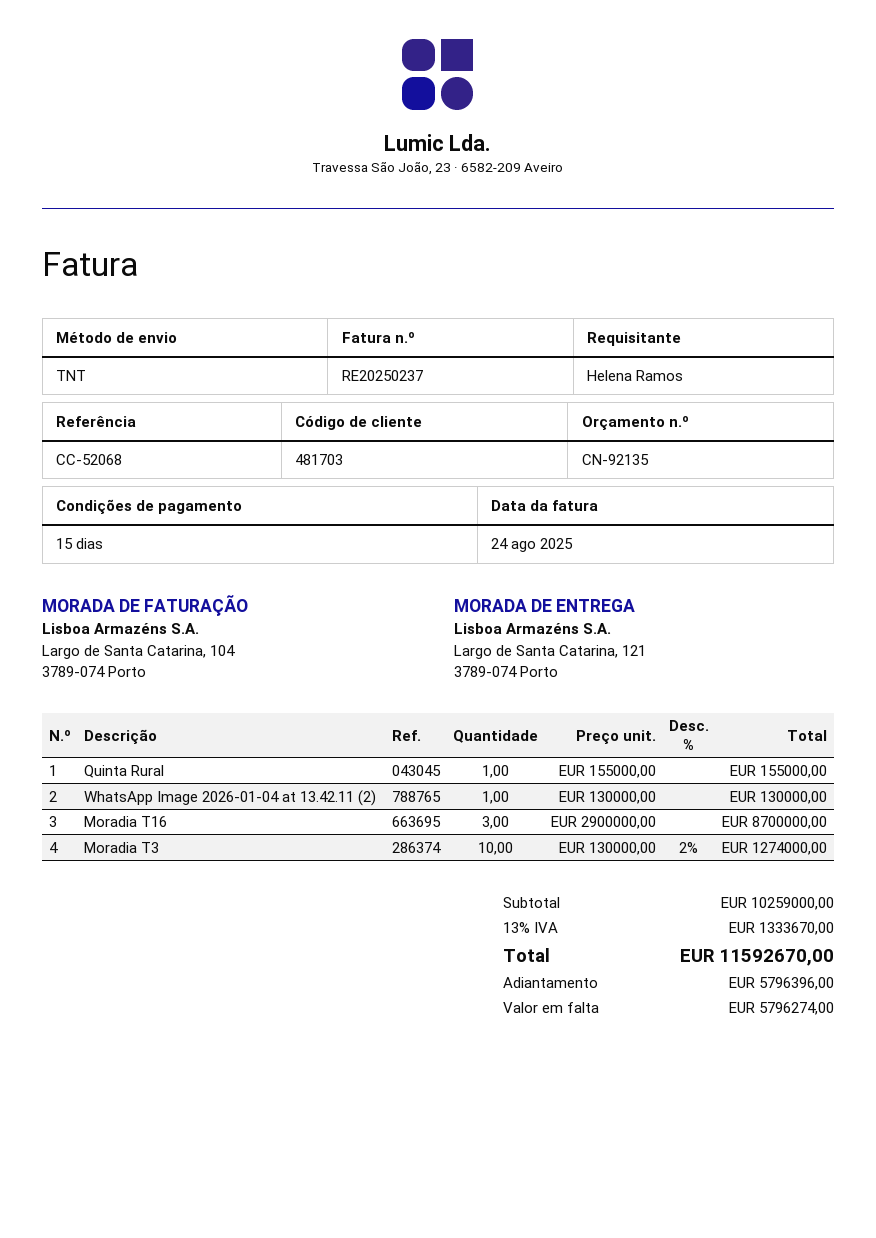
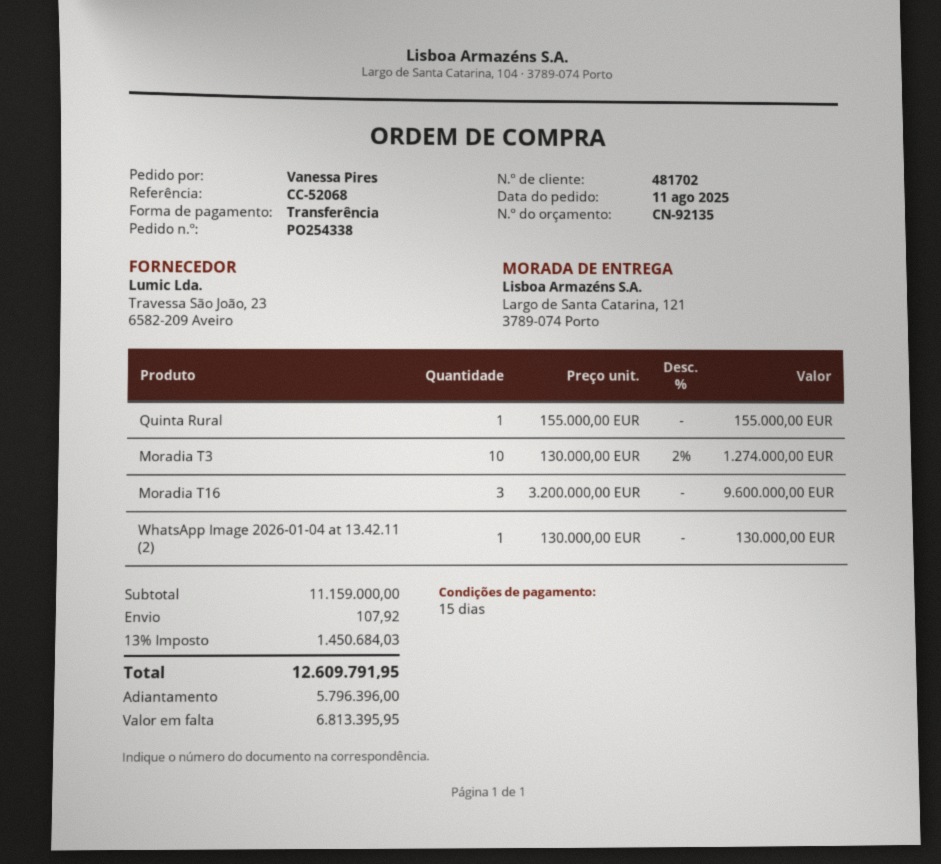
customer number: 481703 -> 481702
ordered by: Helena Ramos -> Vanessa Pires
Moradia T16: 3 x 2900000.00 = 8700000.00 -> 3 x 3200000.00 = 9600000.00
subtotal: 10259000.00 -> 11159000.00
shipping: none -> 107.92
tax: 13% = 1333670.00 -> 13% = 1450684.03
total: 11592670.00 -> 12609791.95
balance: 5796274.00 -> 6813395.95

